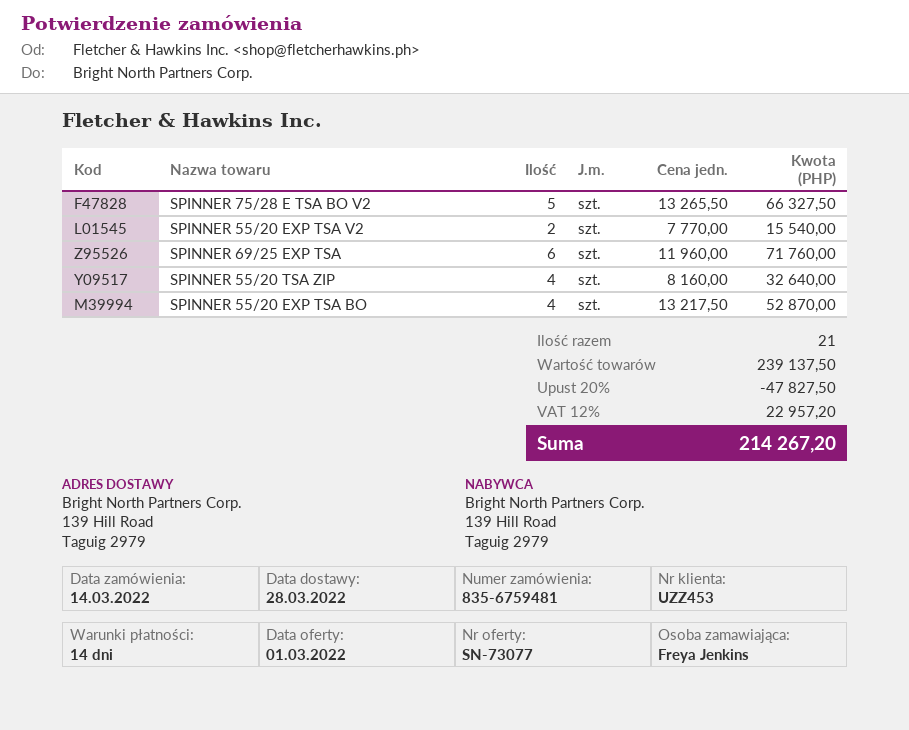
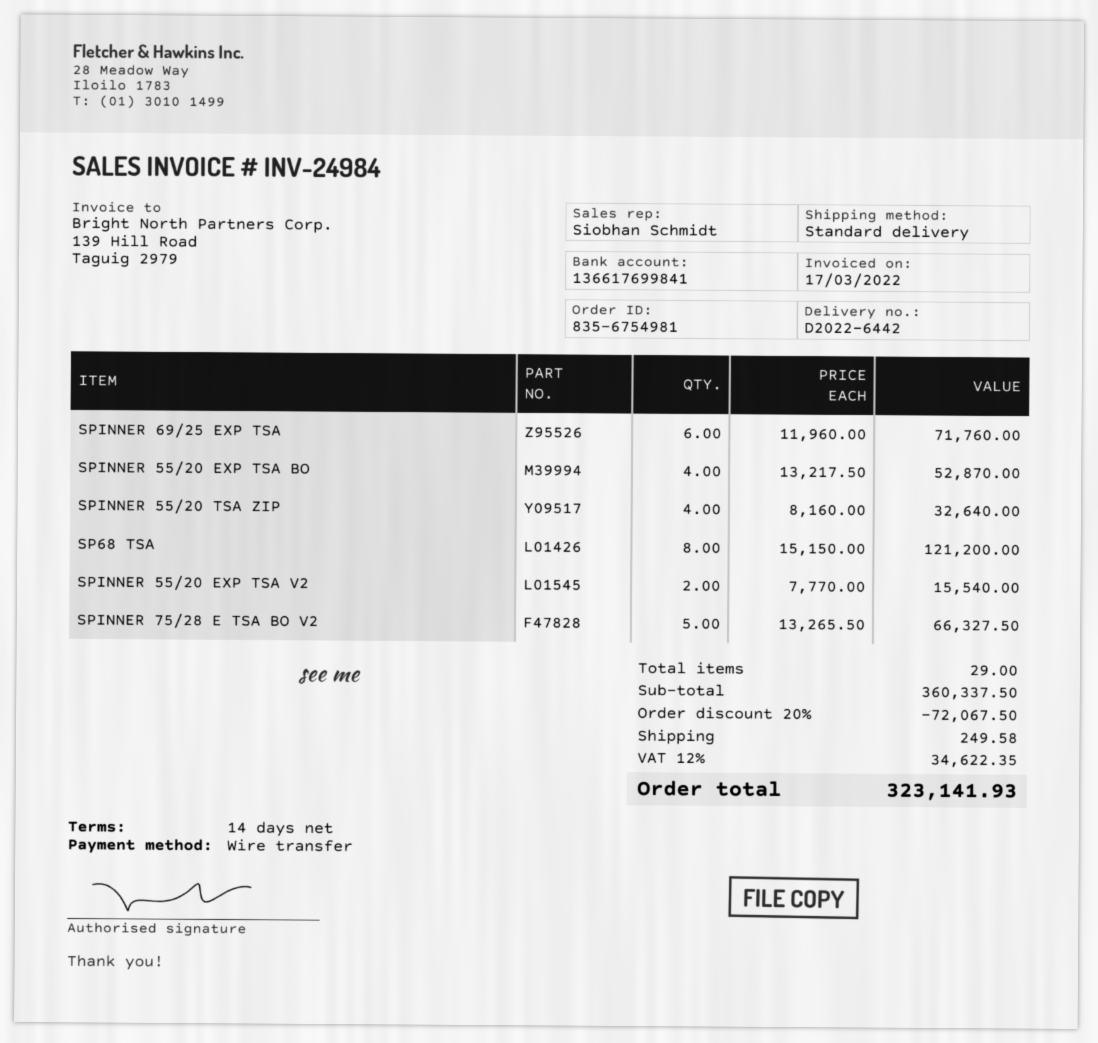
order number: 835-6759481 -> 835-6754981
SP68 TSA: none -> 8 x 15150.00 = 121200.00
total quantity: 21 -> 29
subtotal: 239137.50 -> 360337.50
discount: 20% = 47827.50 -> 20% = 72067.50
shipping: none -> 249.58
tax: 12% = 22957.20 -> 12% = 34622.35
total: 214267.20 -> 323141.93

